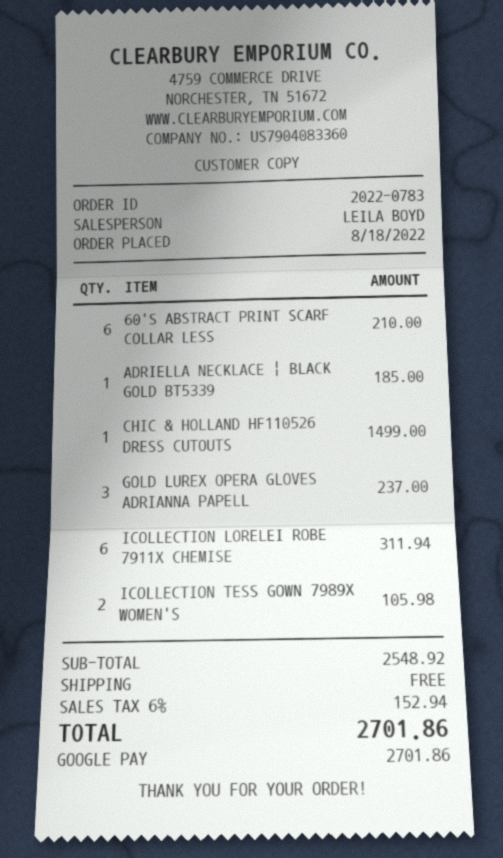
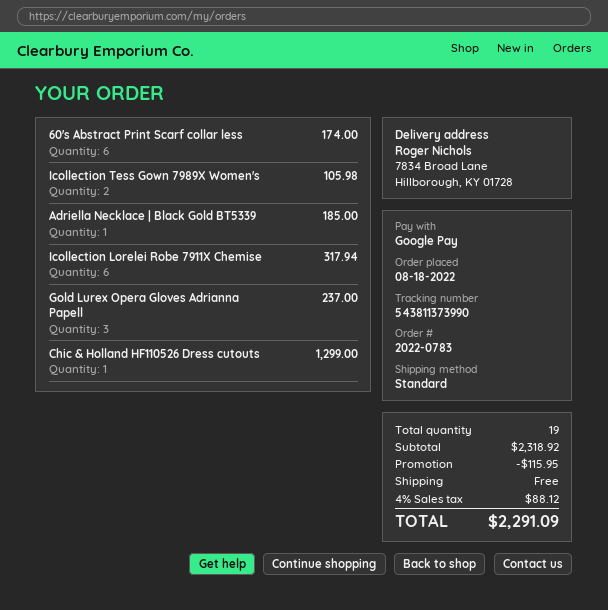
60'S ABSTRACT PRINT SCARF COLLAR LESS: 6 for 210.00 -> 6 for 174.00
CHIC & HOLLAND HF110526 DRESS CUTOUTS: 1 for 1499.00 -> 1 for 1299.00
ICOLLECTION LORELEI ROBE 7911X CHEMISE: 6 for 311.94 -> 6 for 317.94
subtotal: 2548.92 -> 2318.92
discount: none -> 115.95
tax: 6% = 152.94 -> 4% = 88.12
total: 2701.86 -> 2291.09

